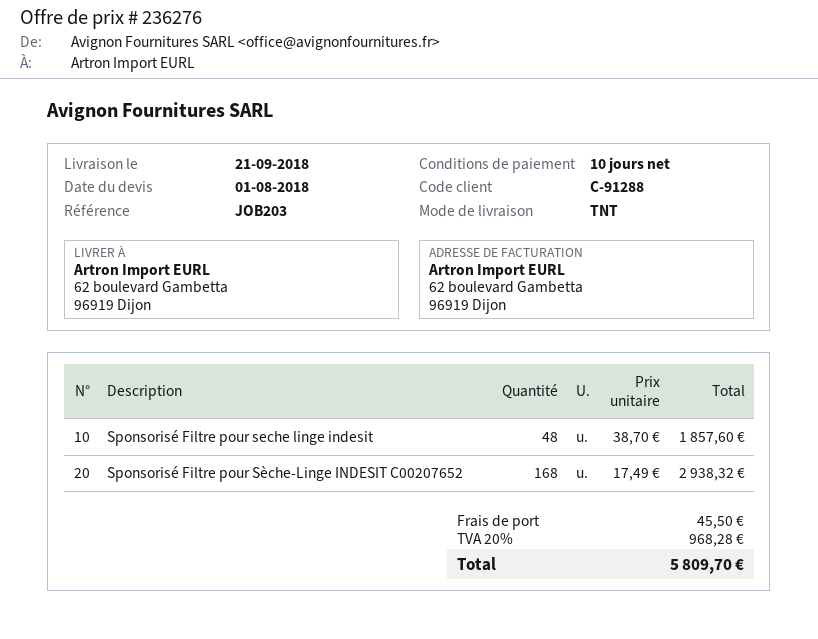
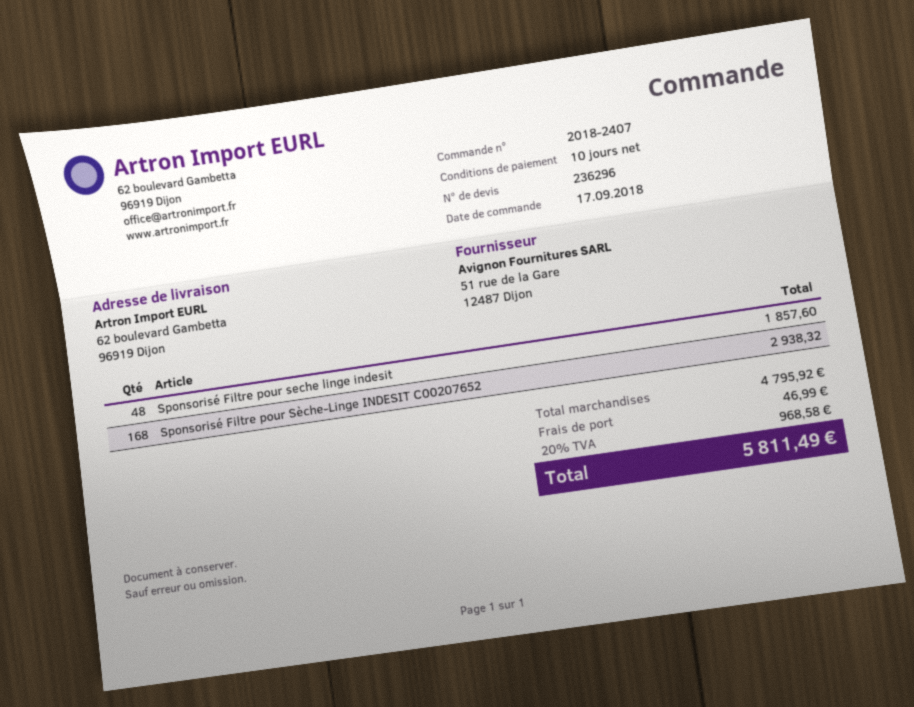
quote number: 236276 -> 236296
shipping: 45.50 -> 46.99
tax: 20% = 968.28 -> 20% = 968.58
total: 5809.70 -> 5811.49

